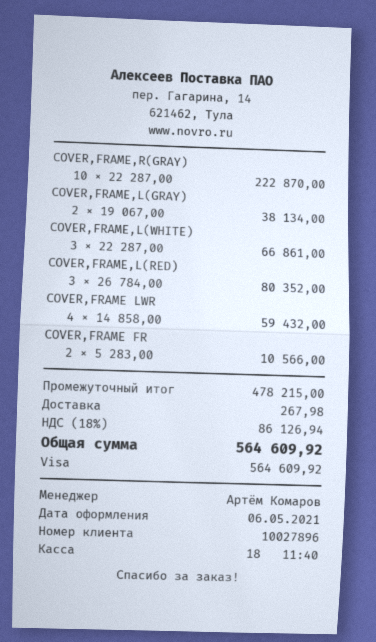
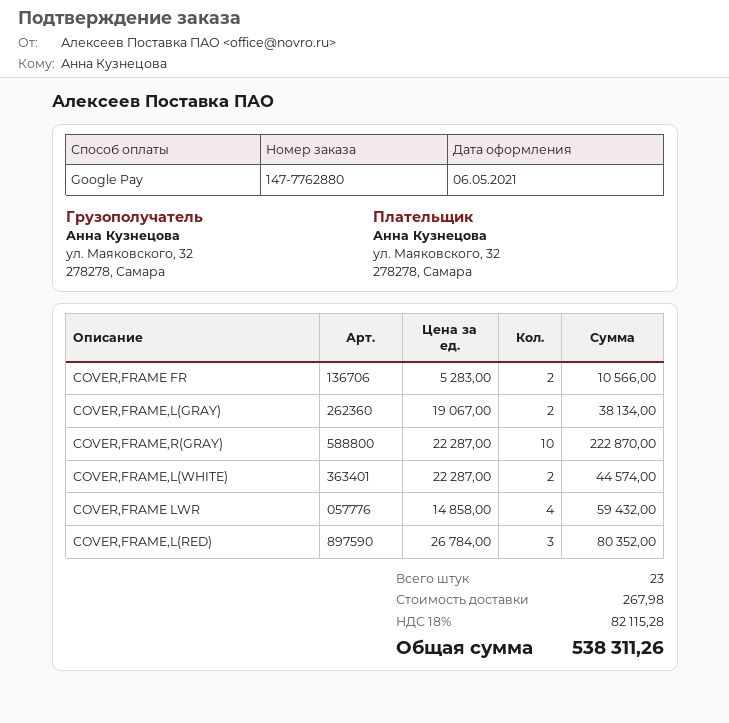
payment method: Visa -> Google Pay
COVER,FRAME,L(WHITE): 3 x 22287.00 = 66861.00 -> 2 x 22287.00 = 44574.00
tax: 18% = 86126.94 -> 18% = 82115.28
total: 564609.92 -> 538311.26

